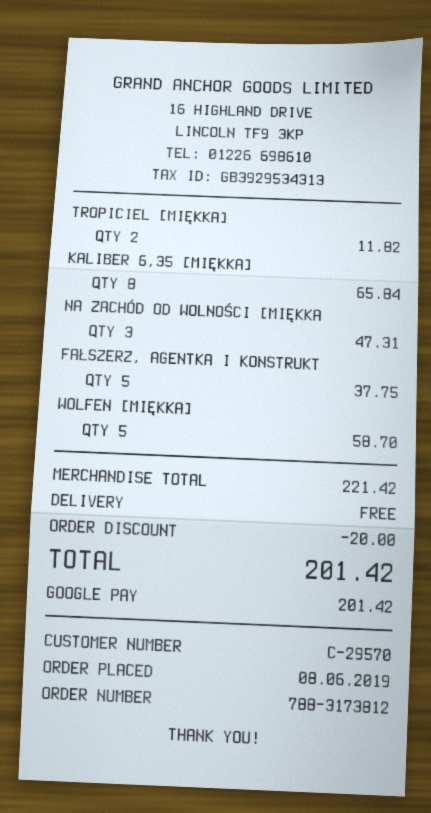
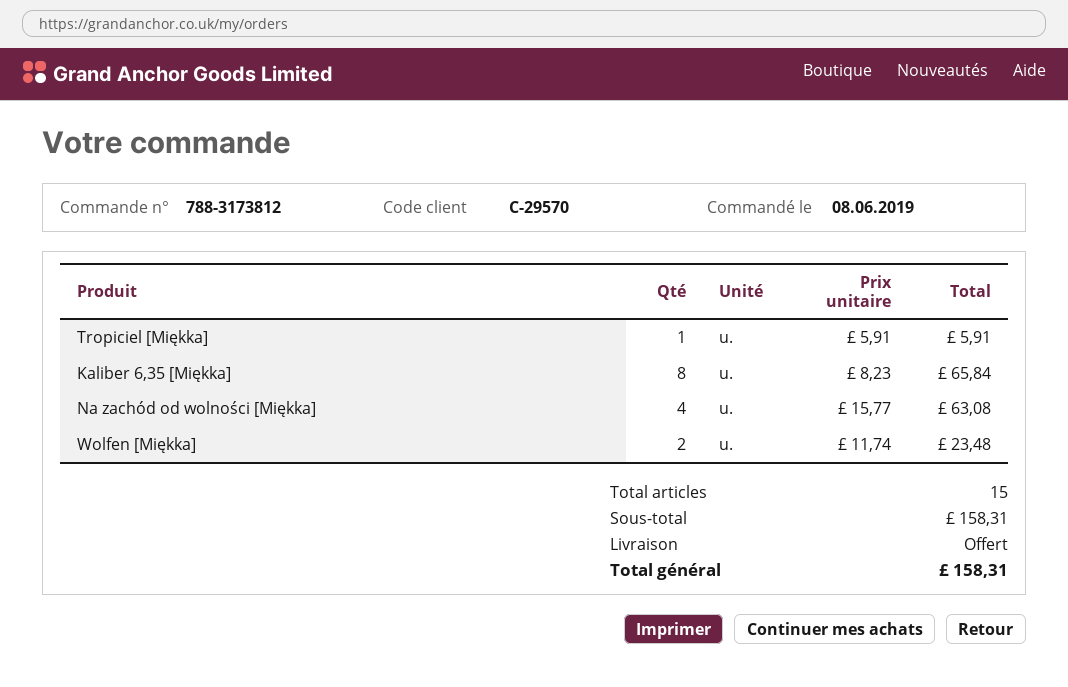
TROPICIEL [MIĘKKA]: 2 for 11.82 -> 1 for 5.91
NA ZACHÓD OD WOLNOŚCI [MIĘKKA: 3 for 47.31 -> 4 for 63.08
FAŁSZERZ, AGENTKA I KONSTRUKT: 5 for 37.75 -> none
WOLFEN [MIĘKKA]: 5 for 58.70 -> 2 for 23.48
subtotal: 221.42 -> 158.31
discount: 20.00 -> none
total: 201.42 -> 158.31

